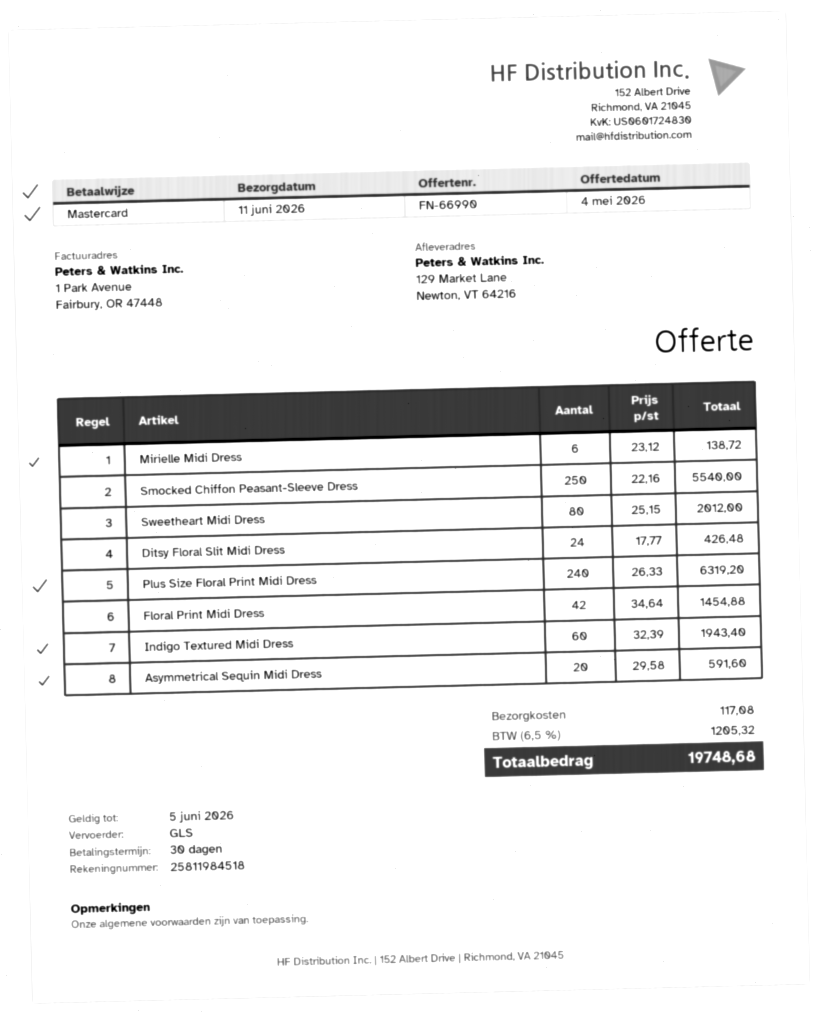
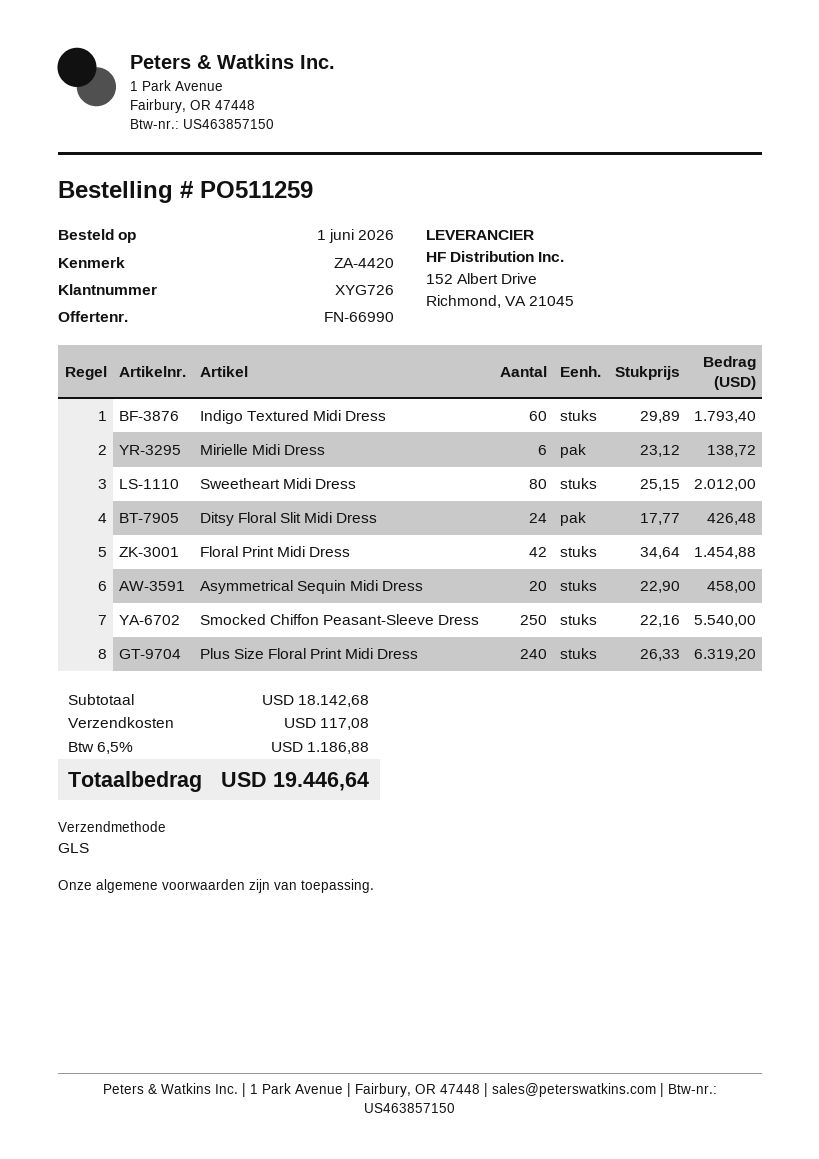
Indigo Textured Midi Dress: 60 x 32.39 = 1943.40 -> 60 x 29.89 = 1793.40
Asymmetrical Sequin Midi Dress: 20 x 29.58 = 591.60 -> 20 x 22.90 = 458.00
tax: 6.5% = 1205.32 -> 6.5% = 1186.88
total: 19748.68 -> 19446.64

